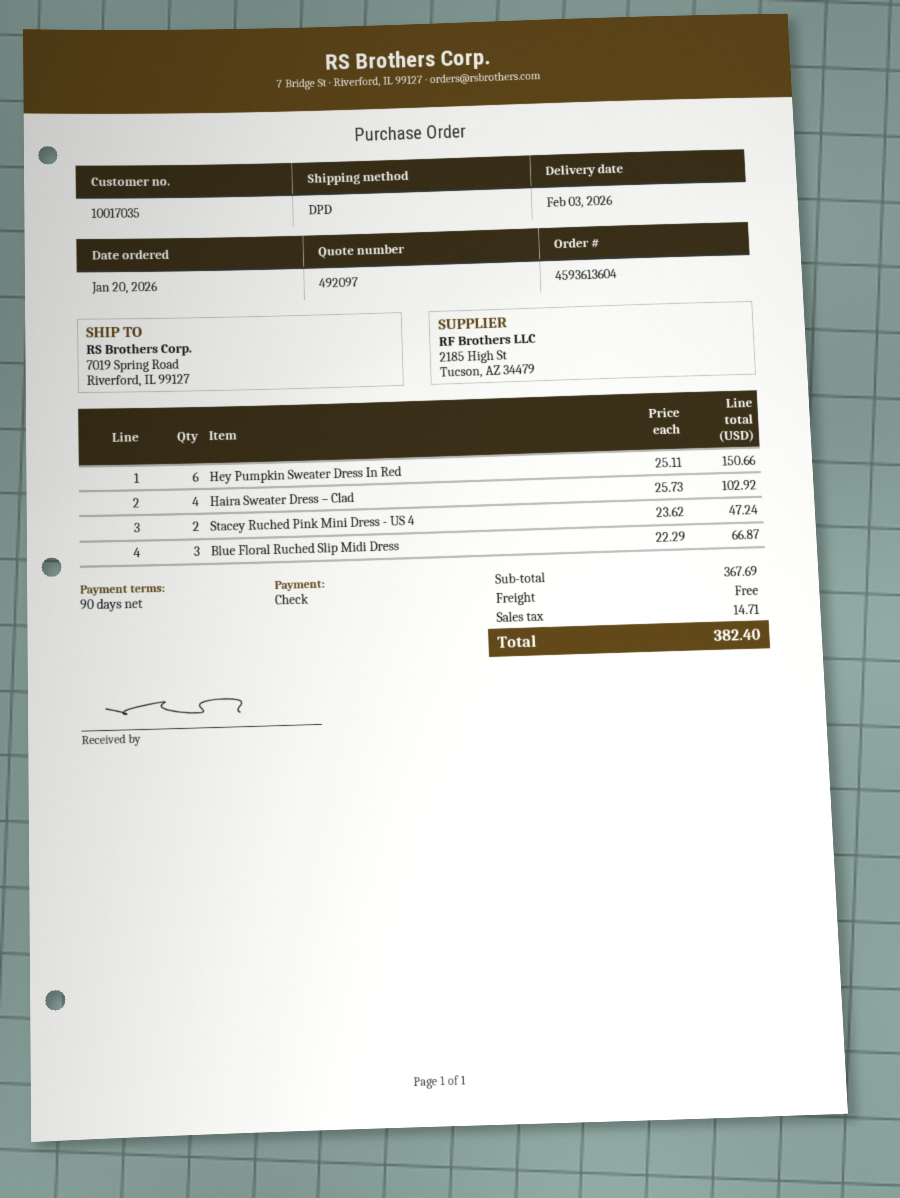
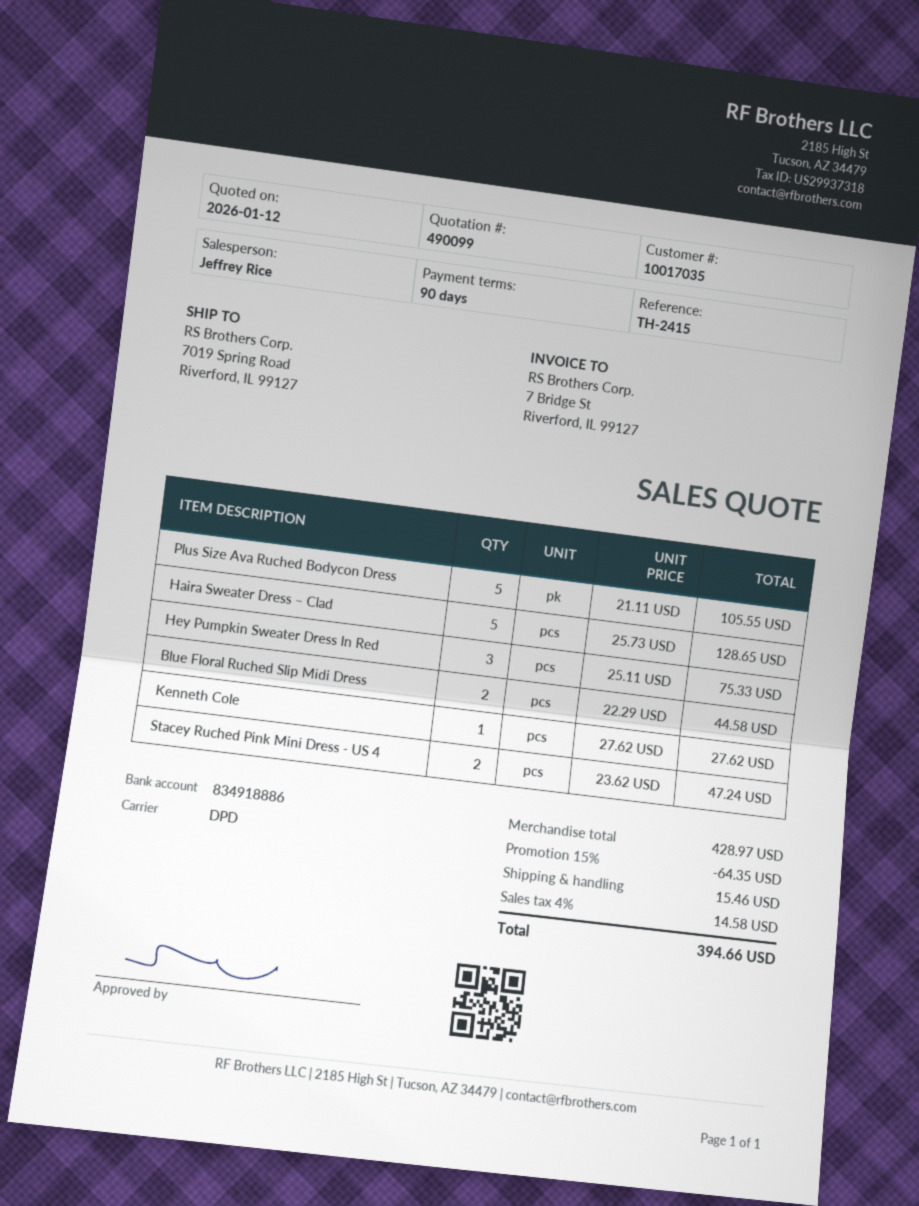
quote number: 492097 -> 490099
Hey Pumpkin Sweater Dress In Red: 6 x 25.11 = 150.66 -> 3 x 25.11 = 75.33
Haira Sweater Dress – Clad: 4 x 25.73 = 102.92 -> 5 x 25.73 = 128.65
Blue Floral Ruched Slip Midi Dress: 3 x 22.29 = 66.87 -> 2 x 22.29 = 44.58
Plus Size Ava Ruched Bodycon Dress: none -> 5 x 21.11 = 105.55
Kenneth Cole: none -> 1 x 27.62 = 27.62
subtotal: 367.69 -> 428.97
discount: none -> 15% = 64.35
shipping: 0.00 -> 15.46
tax: 14.71 -> 14.58
total: 382.40 -> 394.66

